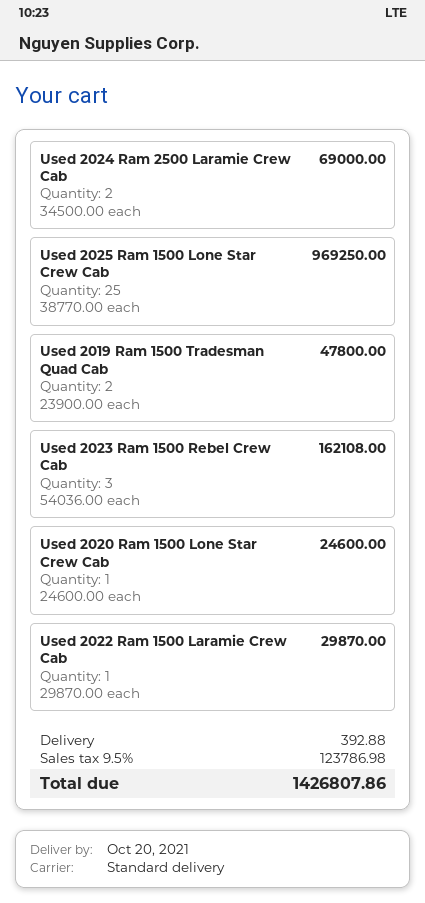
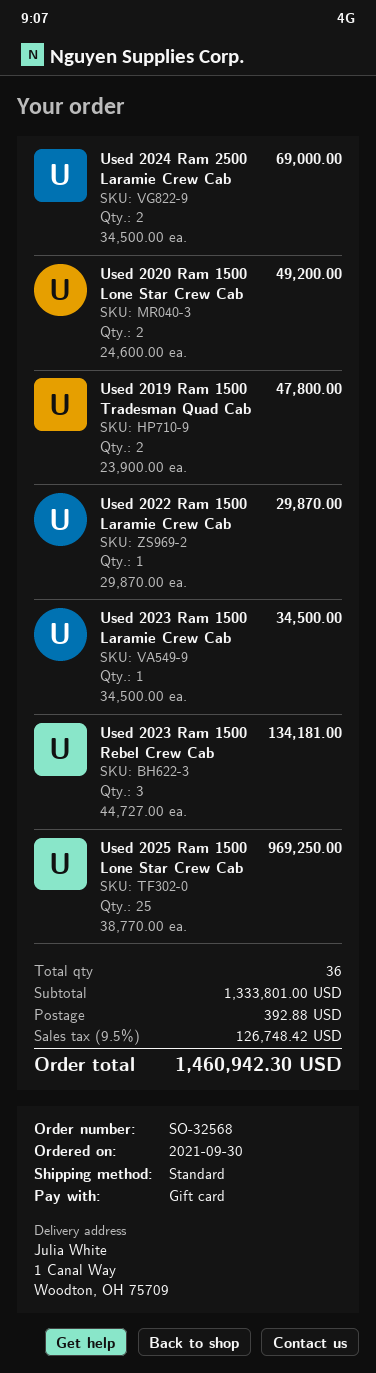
Used 2023 Ram 1500 Rebel Crew Cab: 3 x 54036.00 = 162108.00 -> 3 x 44727.00 = 134181.00
Used 2020 Ram 1500 Lone Star Crew Cab: 1 x 24600.00 = 24600.00 -> 2 x 24600.00 = 49200.00
Used 2023 Ram 1500 Laramie Crew Cab: none -> 1 x 34500.00 = 34500.00
tax: 9.5% = 123786.98 -> 9.5% = 126748.42
total: 1426807.86 -> 1460942.30

